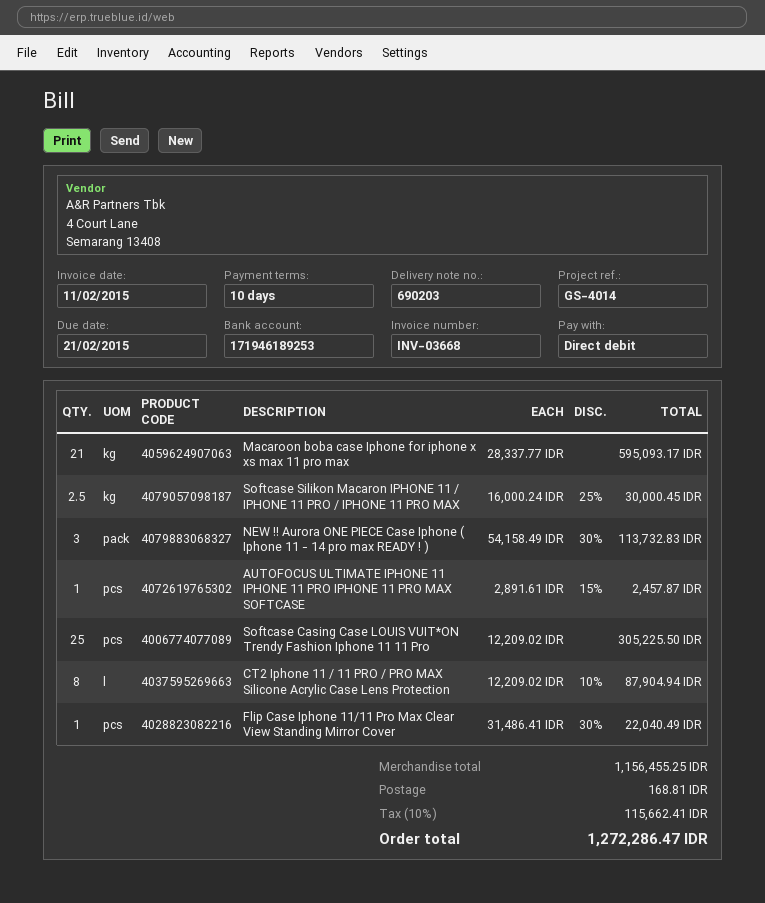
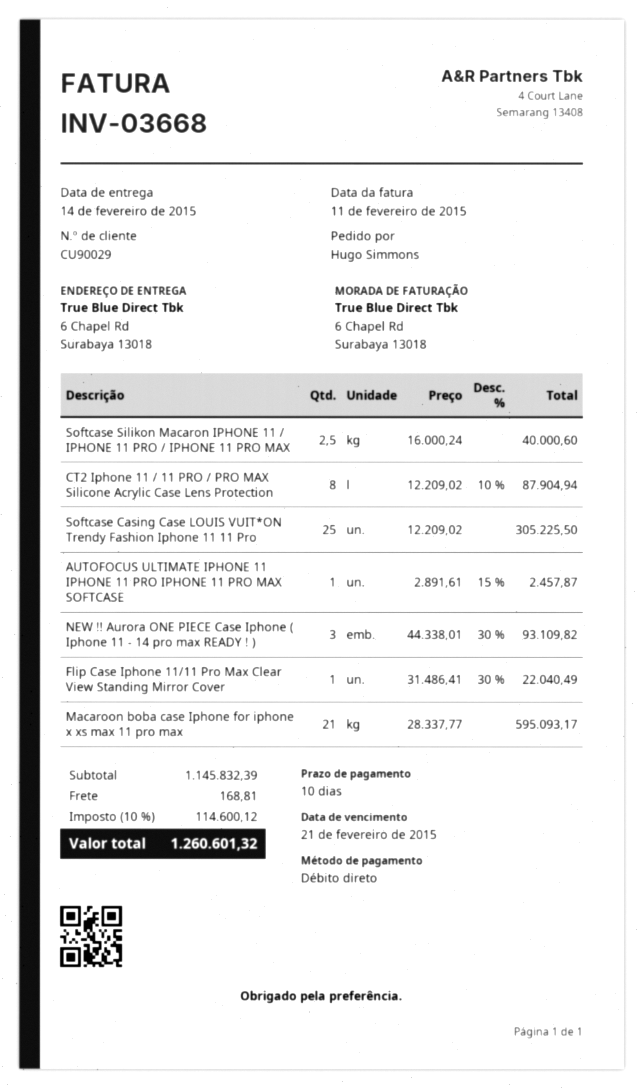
Softcase Silikon Macaron IPHONE 11 / IPHONE 11 PRO / IPHONE 11 PRO MAX: 2.5 x 16000.24 - 25% = 30000.45 -> 2.5 x 16000.24 = 40000.60
NEW !! Aurora ONE PIECE Case Iphone ( Iphone 11 - 14 pro max READY ! ): 3 x 54158.49 - 30% = 113732.83 -> 3 x 44338.01 - 30% = 93109.82
subtotal: 1156455.25 -> 1145832.39
tax: 10% = 115662.41 -> 10% = 114600.12
total: 1272286.47 -> 1260601.32

